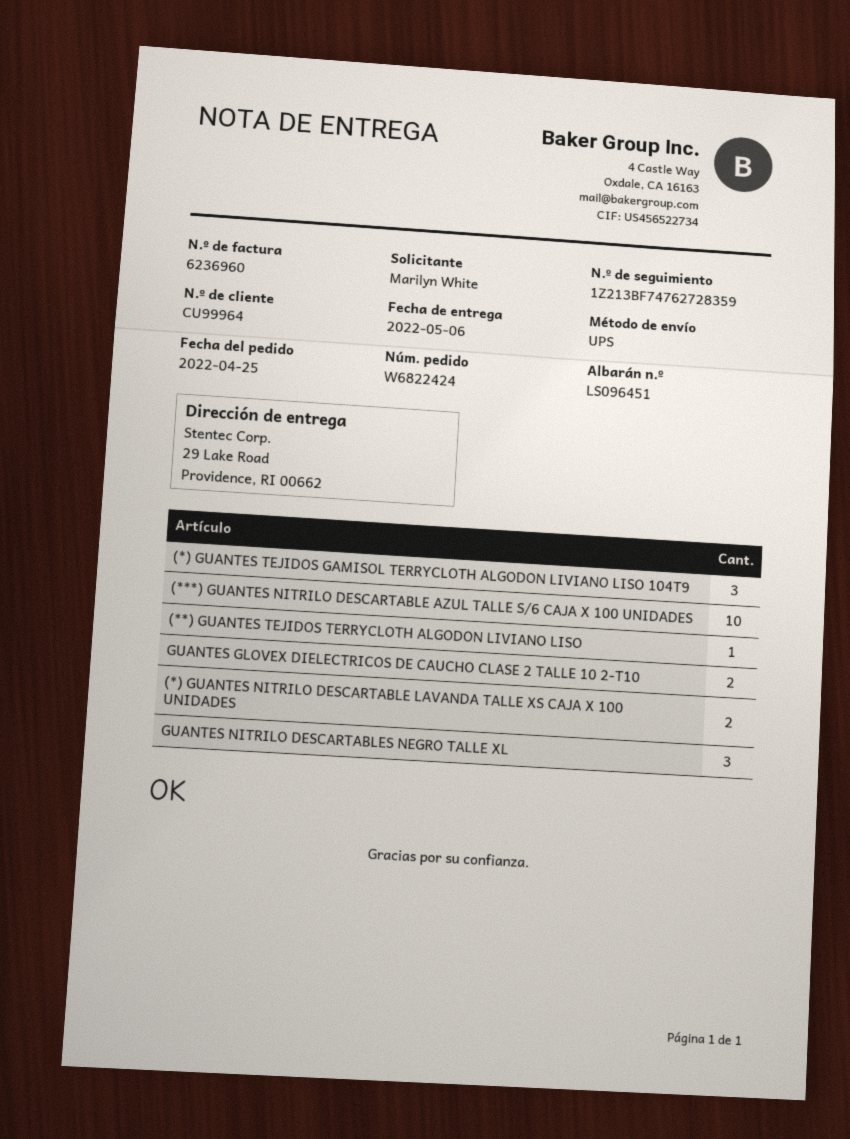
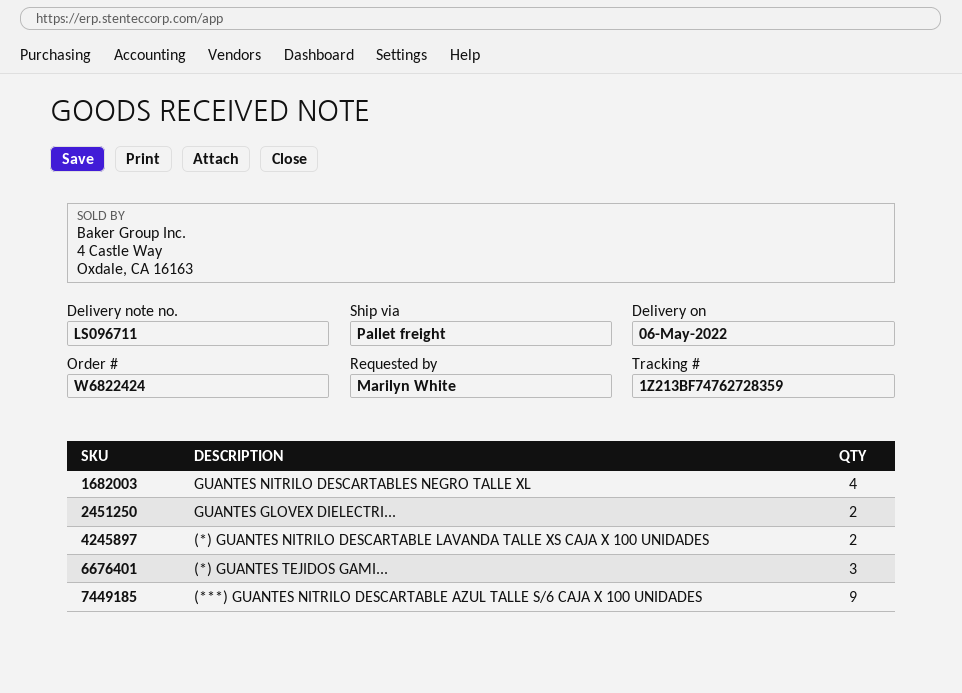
delivery note number: LS096451 -> LS096711
shipping method: UPS -> pallet freight
(***) GUANTES NITRILO DESCARTABLE AZUL TALLE S/6 CAJA X 100 UNIDADES: 10 -> 9
(**) GUANTES TEJIDOS TERRYCLOTH ALGODON LIVIANO LISO: 1 -> none
GUANTES NITRILO DESCARTABLES NEGRO TALLE XL: 3 -> 4

